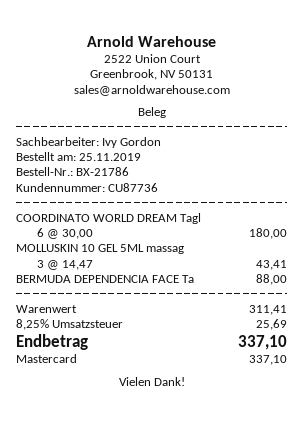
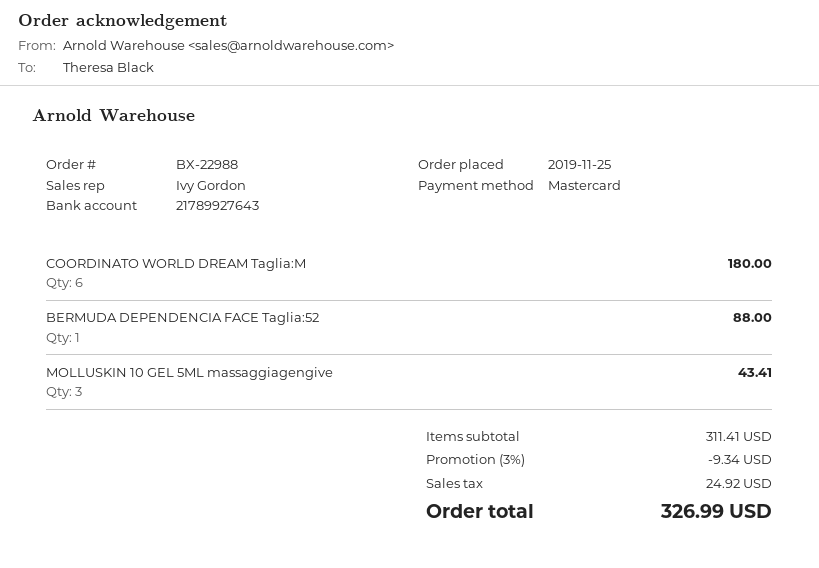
order number: BX-21786 -> BX-22988
discount: none -> 3% = 9.34
tax: 25.69 -> 24.92
total: 337.10 -> 326.99

